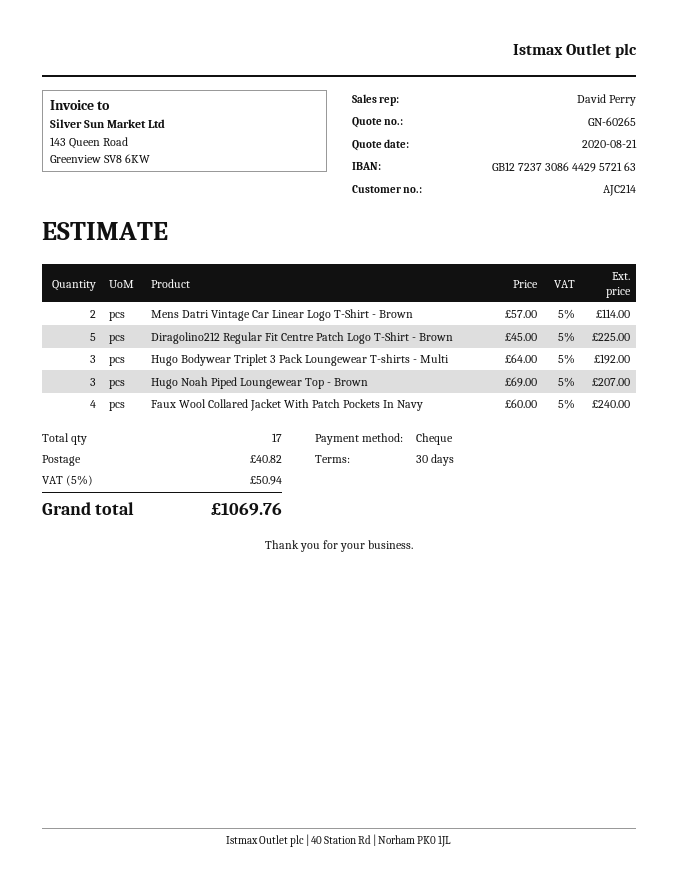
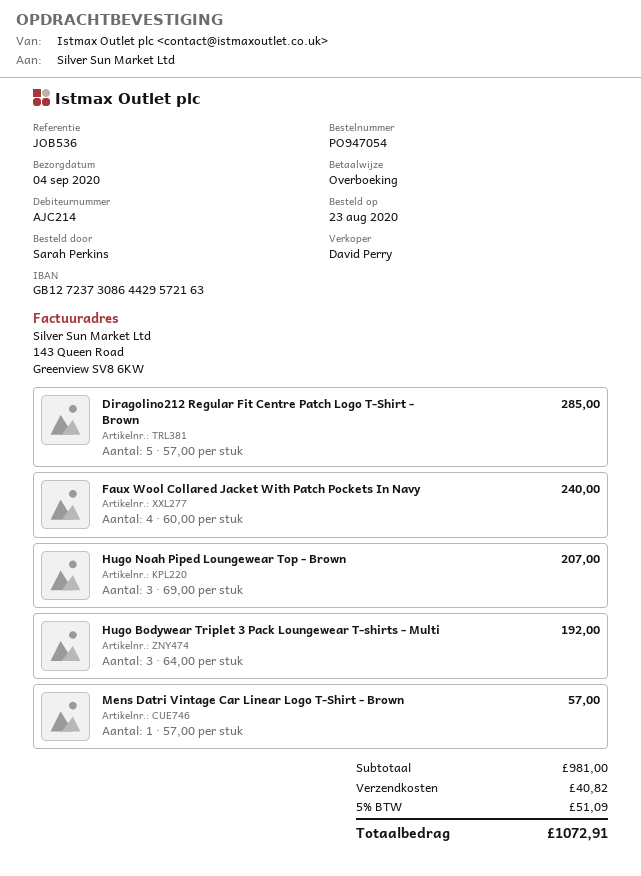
payment method: cheque -> bank transfer
Mens Datri Vintage Car Linear Logo T-Shirt - Brown: 2 x 57.00 = 114.00 -> 1 x 57.00 = 57.00
Diragolino212 Regular Fit Centre Patch Logo T-Shirt - Brown: 5 x 45.00 = 225.00 -> 5 x 57.00 = 285.00
tax: 5% = 50.94 -> 5% = 51.09
total: 1069.76 -> 1072.91

